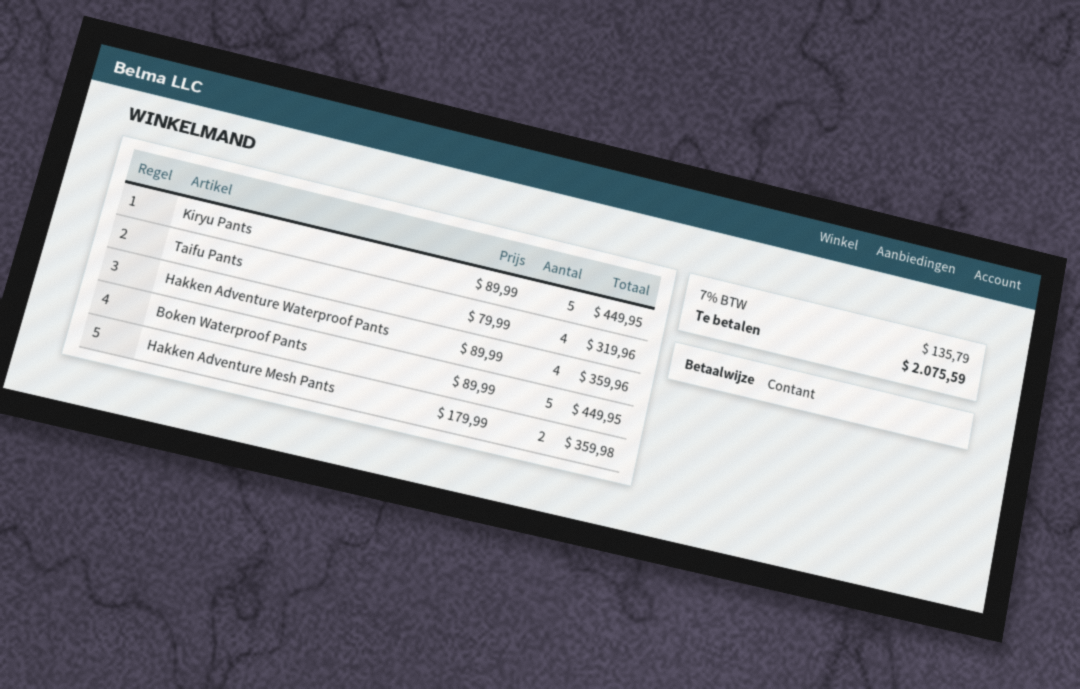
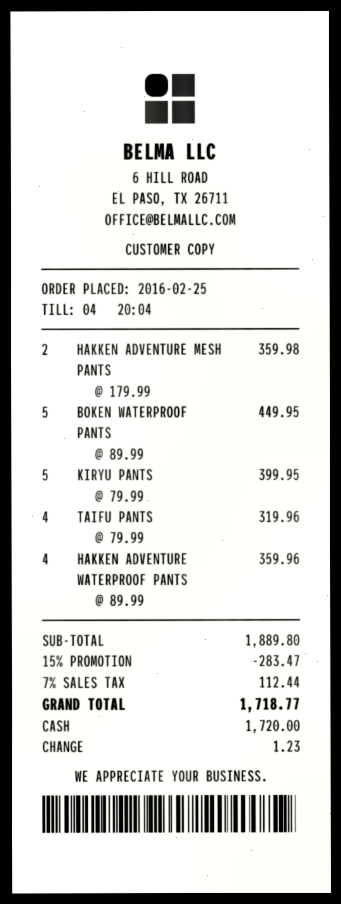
Kiryu Pants: 5 x 89.99 = 449.95 -> 5 x 79.99 = 399.95
discount: none -> 15% = 283.47
tax: 7% = 135.79 -> 7% = 112.44
total: 2075.59 -> 1718.77

